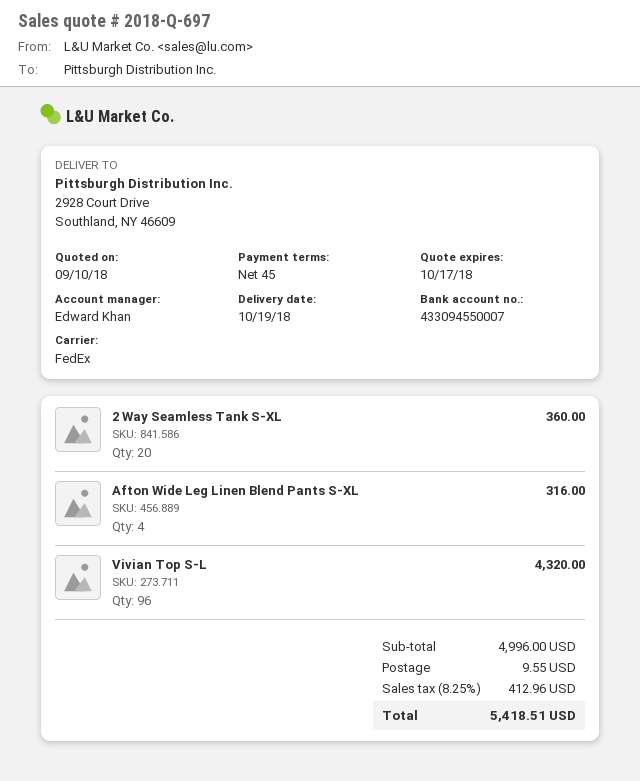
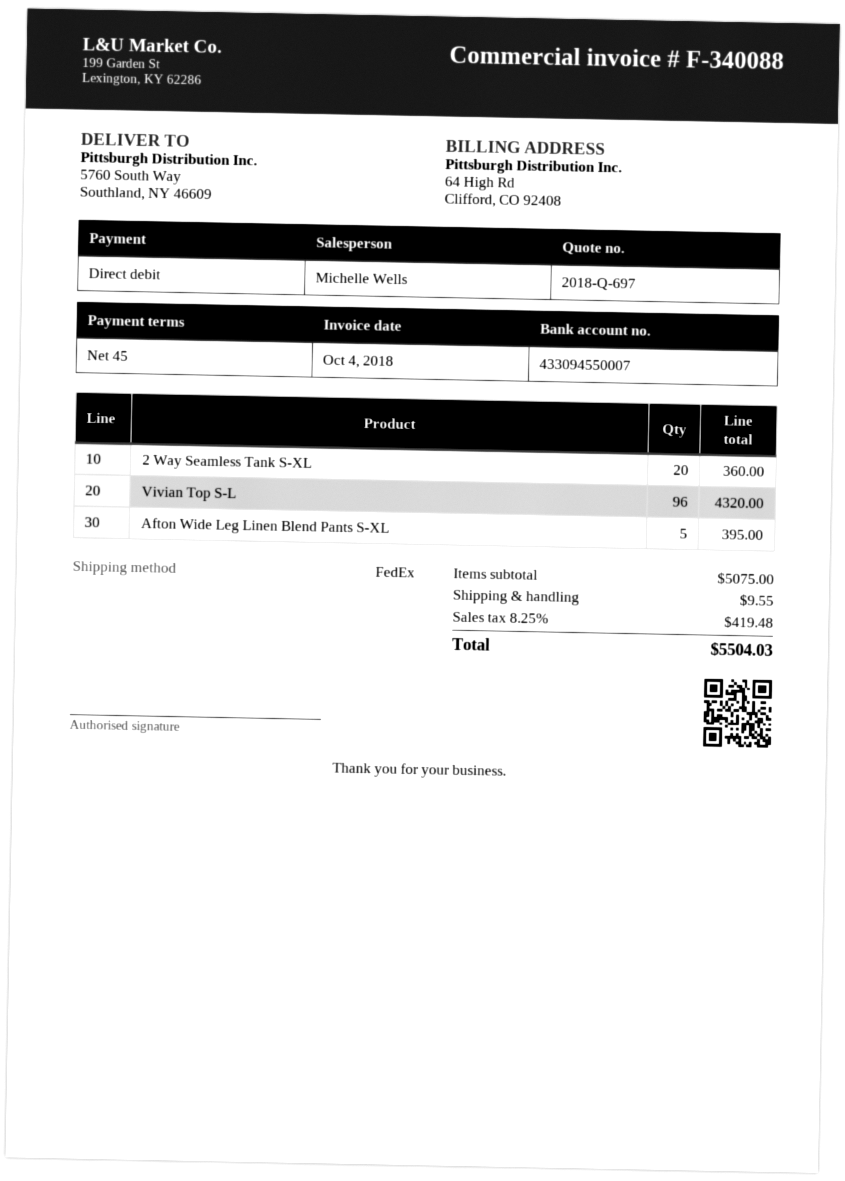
sales rep: Edward Khan -> Michelle Wells
ship to: 2928 Court Drive, Southland, NY 46609 -> 5760 South Way, Southland, NY 46609
Afton Wide Leg Linen Blend Pants S-XL: 4 for 316.00 -> 5 for 395.00
subtotal: 4996.00 -> 5075.00
tax: 8.25% = 412.96 -> 8.25% = 419.48
total: 5418.51 -> 5504.03

